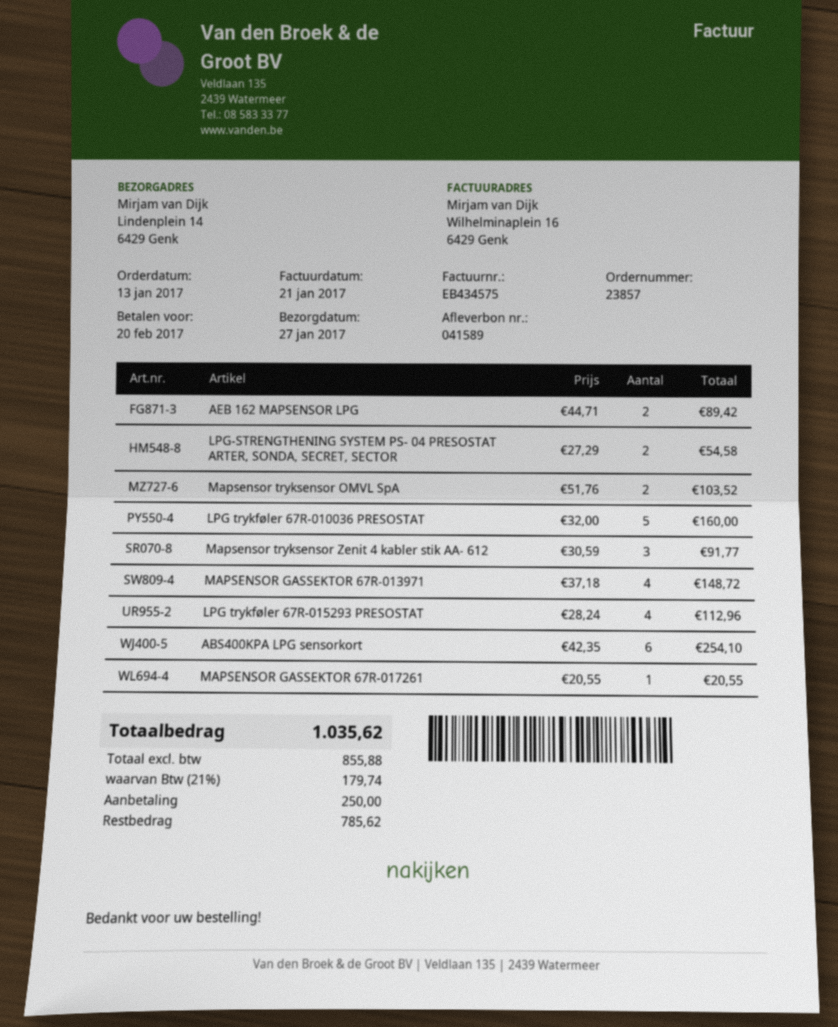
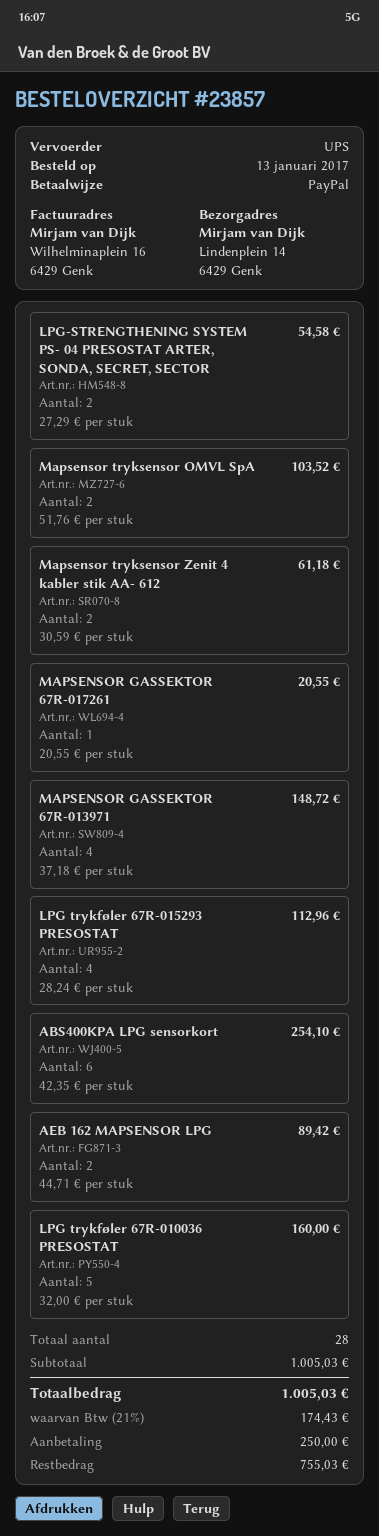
Mapsensor tryksensor Zenit 4 kabler stik AA- 612: 3 x 30.59 = 91.77 -> 2 x 30.59 = 61.18
tax: 21% = 179.74 -> 21% = 174.43
total: 1035.62 -> 1005.03
balance: 785.62 -> 755.03

